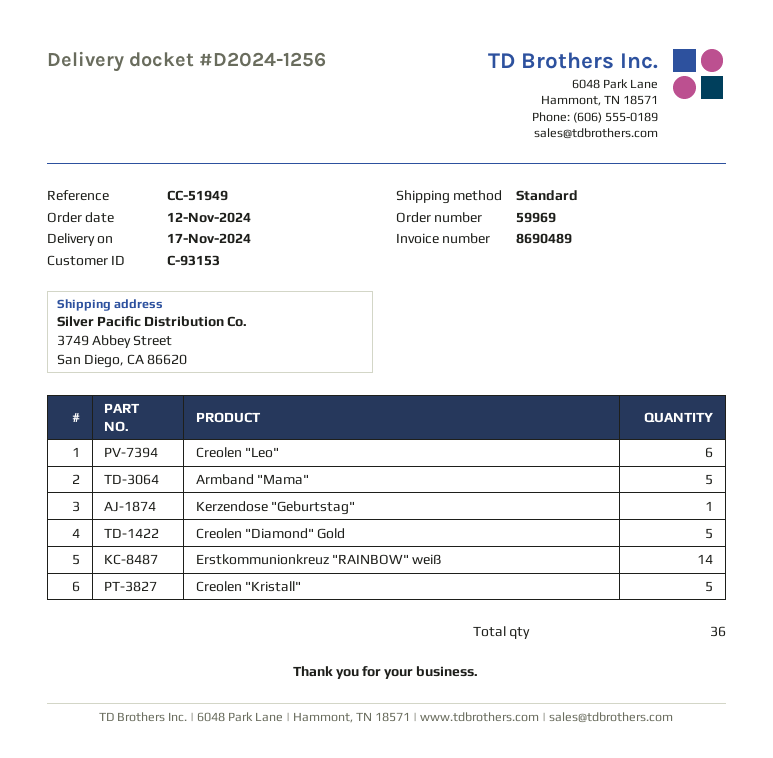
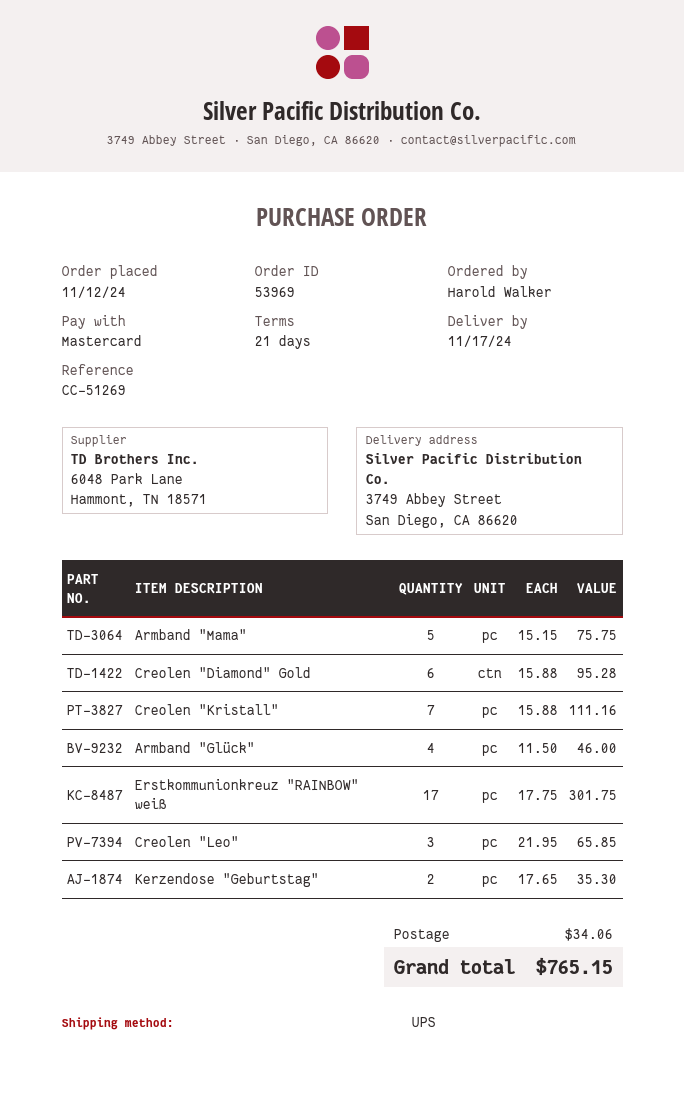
order number: 59969 -> 53969
reference: CC-51949 -> CC-51269
shipping method: standard -> UPS
Creolen "Leo": 6 -> 3
Kerzendose "Geburtstag": 1 -> 2
Creolen "Diamond" Gold: 5 -> 6
Erstkommunionkreuz "RAINBOW" weiß: 14 -> 17
Creolen "Kristall": 5 -> 7
Armband "Glück": none -> 4

